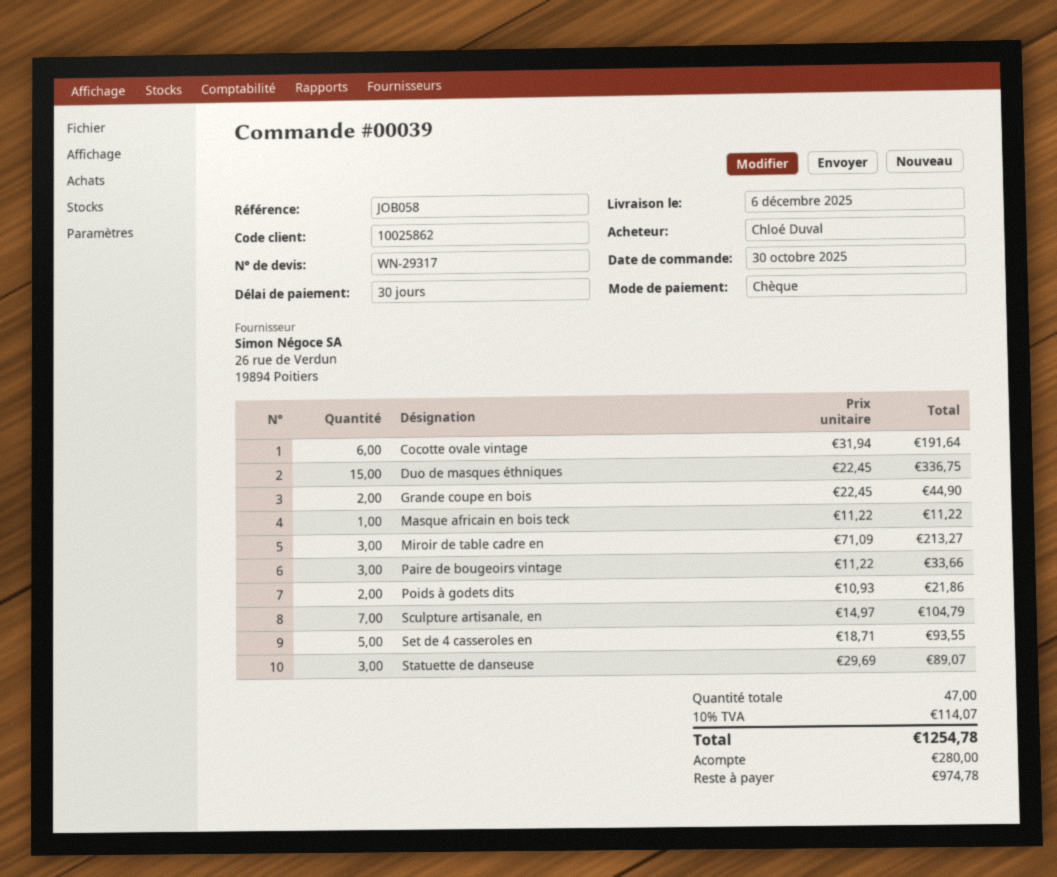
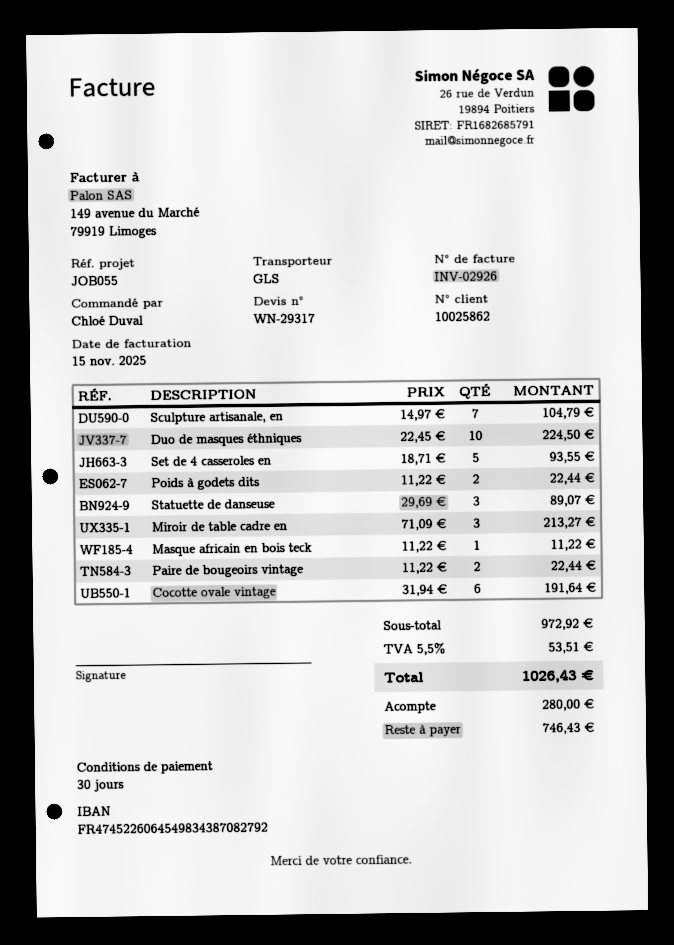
reference: JOB058 -> JOB055
Duo de masques éthniques: 15 x 22.45 = 336.75 -> 10 x 22.45 = 224.50
Grande coupe en bois: 2 x 22.45 = 44.90 -> none
Paire de bougeoirs vintage: 3 x 11.22 = 33.66 -> 2 x 11.22 = 22.44
Poids à godets dits: 2 x 10.93 = 21.86 -> 2 x 11.22 = 22.44
tax: 10% = 114.07 -> 5.5% = 53.51
total: 1254.78 -> 1026.43
balance: 974.78 -> 746.43

